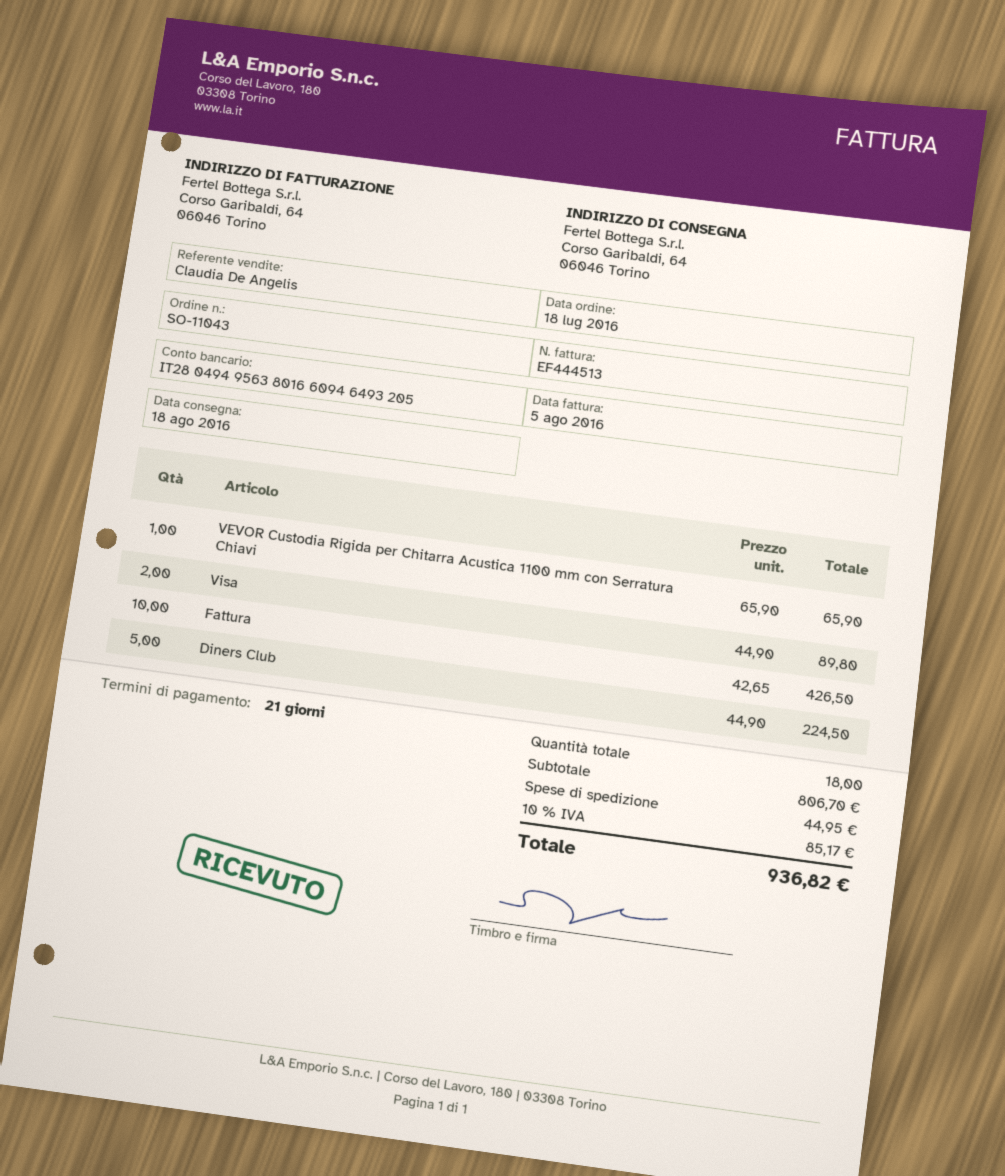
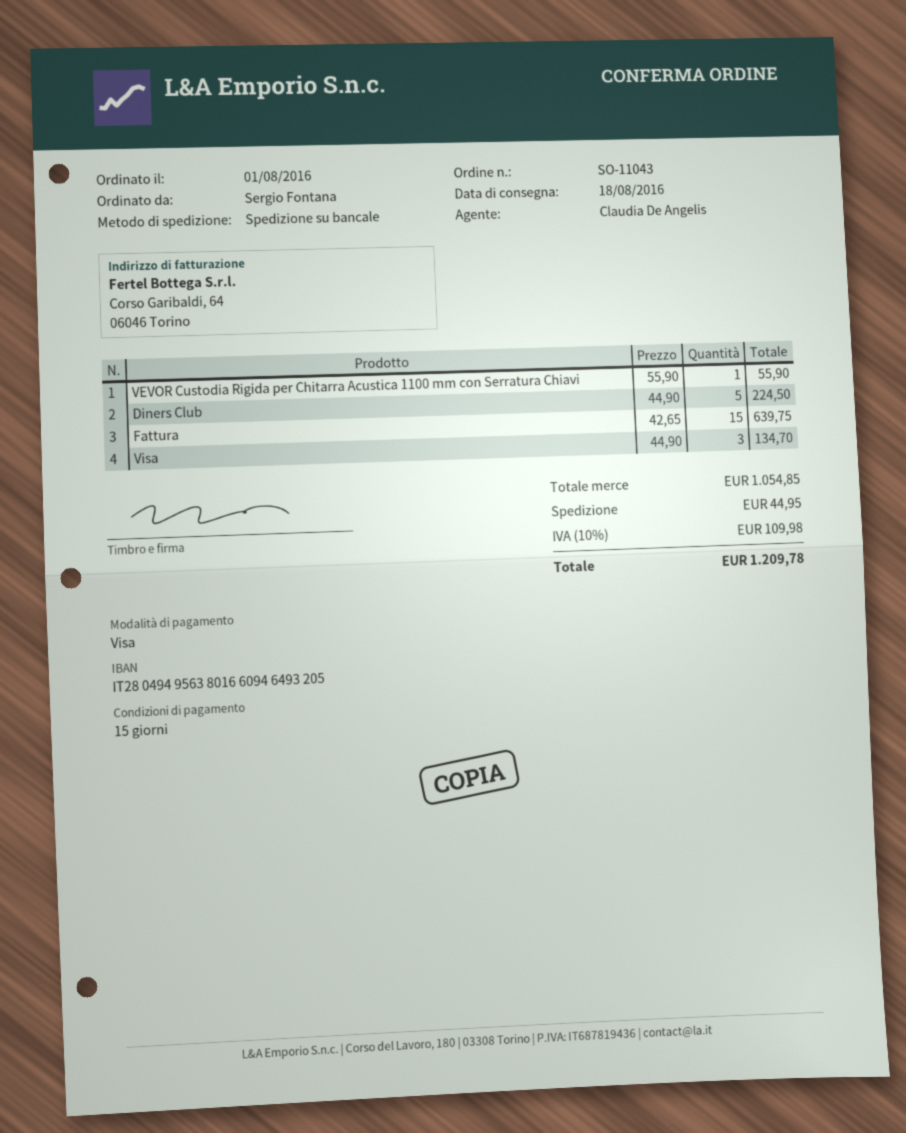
order date: 2016-07-18 -> 2016-08-01
payment terms: 21 days -> 15 days
VEVOR Custodia Rigida per Chitarra Acustica 1100 mm con Serratura Chiavi: 1 x 65.90 = 65.90 -> 1 x 55.90 = 55.90
Visa: 2 x 44.90 = 89.80 -> 3 x 44.90 = 134.70
Fattura: 10 x 42.65 = 426.50 -> 15 x 42.65 = 639.75
subtotal: 806.70 -> 1054.85
tax: 10% = 85.17 -> 10% = 109.98
total: 936.82 -> 1209.78

